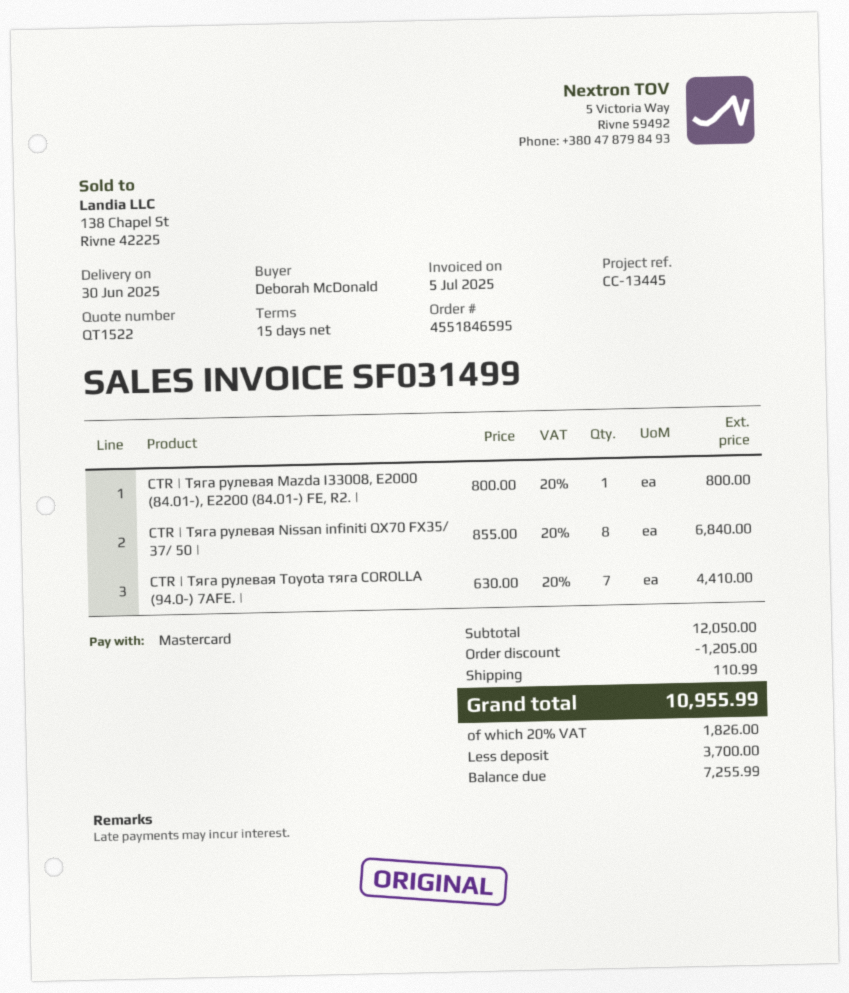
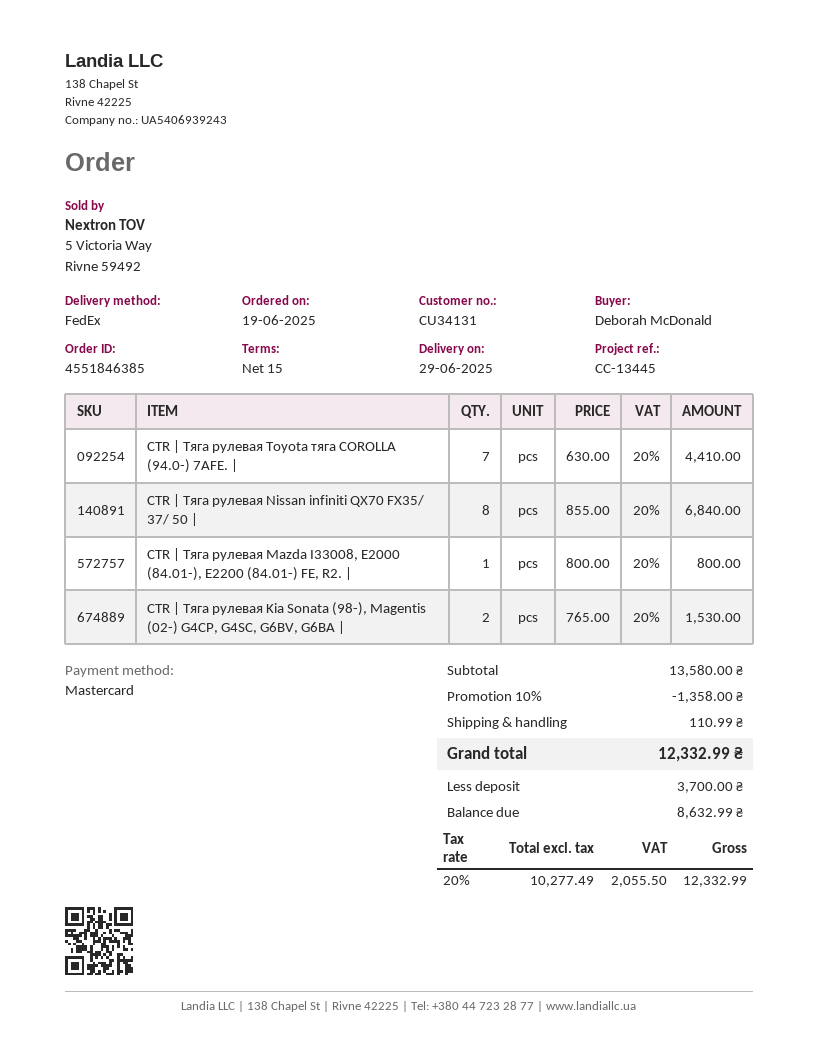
order number: 4551846595 -> 4551846385
delivery date: 2025-06-30 -> 2025-06-29
CTR | Тяга рулевая Kia Sonata (98-), Magentis (02-) G4CP, G4SC, G6BV, G6BA |: none -> 2 x 765.00 = 1530.00
subtotal: 12050.00 -> 13580.00
discount: 1205.00 -> 1358.00
tax: 20% = 1826.00 -> 20% = 2055.50
total: 10955.99 -> 12332.99
balance: 7255.99 -> 8632.99

